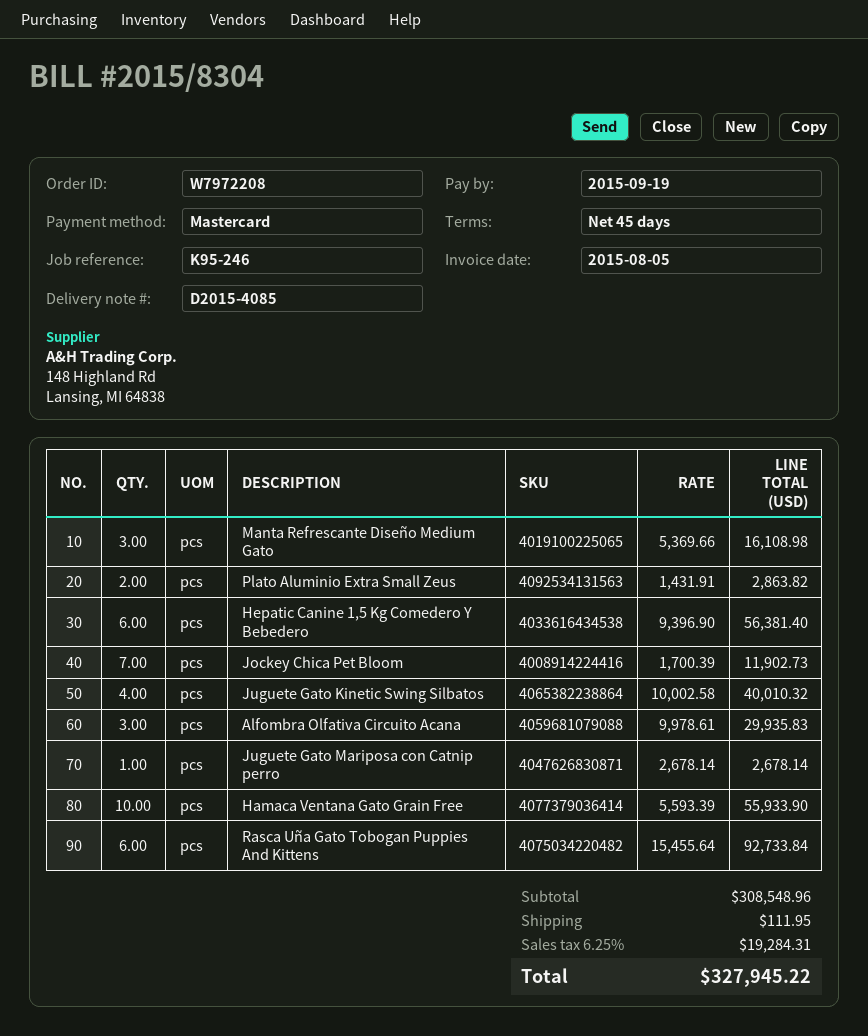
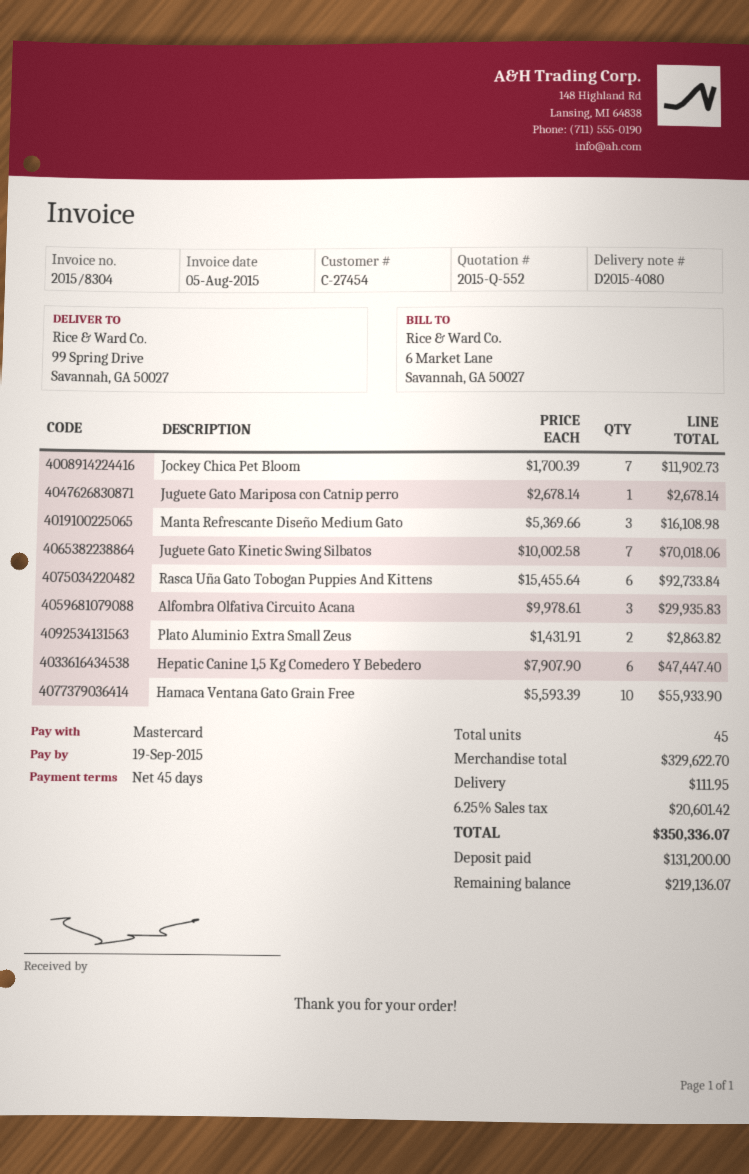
delivery note number: D2015-4085 -> D2015-4080
Hepatic Canine 1,5 Kg Comedero Y Bebedero: 6 x 9396.90 = 56381.40 -> 6 x 7907.90 = 47447.40
Juguete Gato Kinetic Swing Silbatos: 4 x 10002.58 = 40010.32 -> 7 x 10002.58 = 70018.06
subtotal: 308548.96 -> 329622.70
tax: 6.25% = 19284.31 -> 6.25% = 20601.42
total: 327945.22 -> 350336.07

